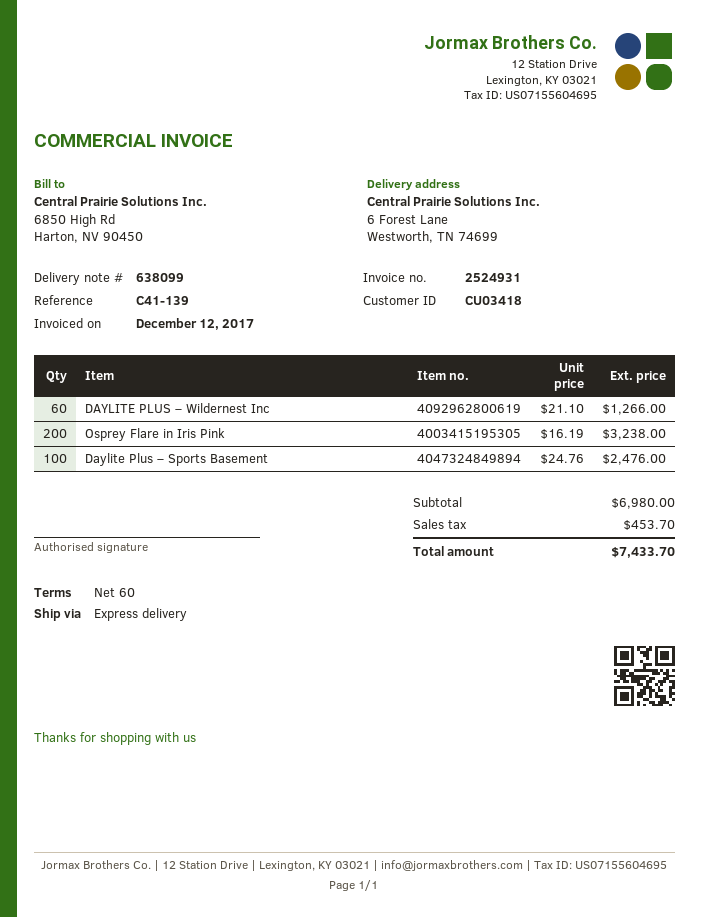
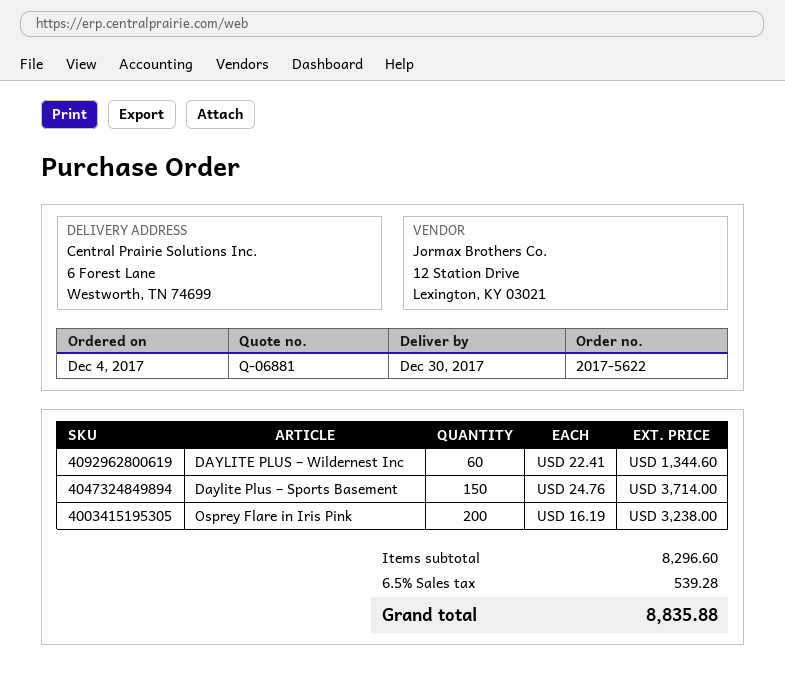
DAYLITE PLUS – Wildernest Inc: 60 x 21.10 = 1266.00 -> 60 x 22.41 = 1344.60
Daylite Plus – Sports Basement: 100 x 24.76 = 2476.00 -> 150 x 24.76 = 3714.00
subtotal: 6980.00 -> 8296.60
tax: 453.70 -> 539.28
total: 7433.70 -> 8835.88

